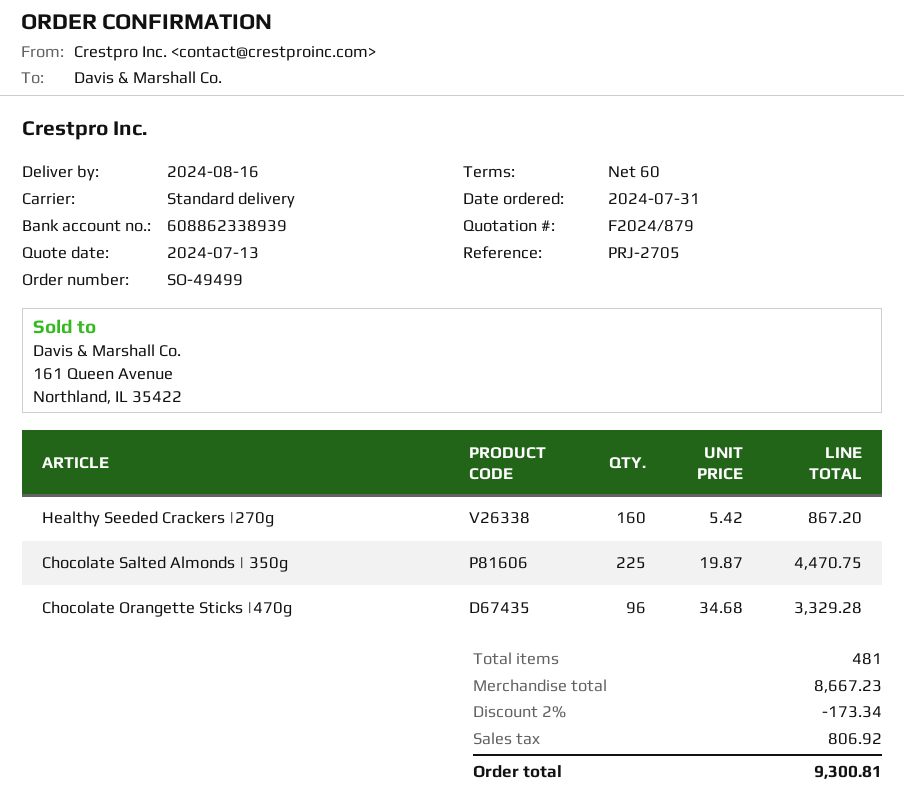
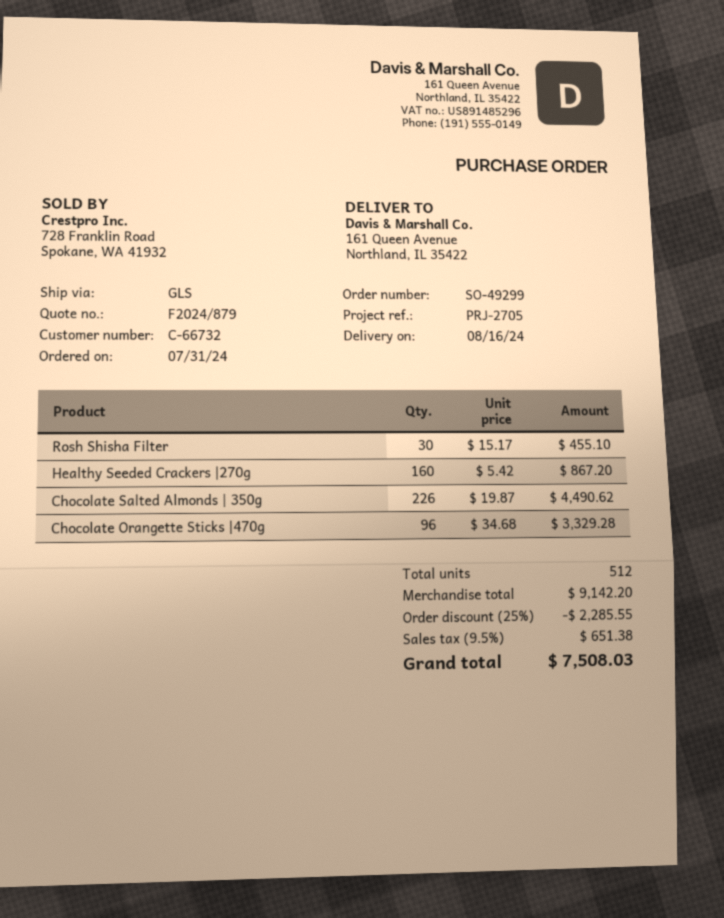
order number: SO-49499 -> SO-49299
shipping method: standard -> GLS
Chocolate Salted Almonds | 350g: 225 x 19.87 = 4470.75 -> 226 x 19.87 = 4490.62
Rosh Shisha Filter: none -> 30 x 15.17 = 455.10
total quantity: 481 -> 512
subtotal: 8667.23 -> 9142.20
discount: 2% = 173.34 -> 25% = 2285.55
tax: 806.92 -> 651.38
total: 9300.81 -> 7508.03

